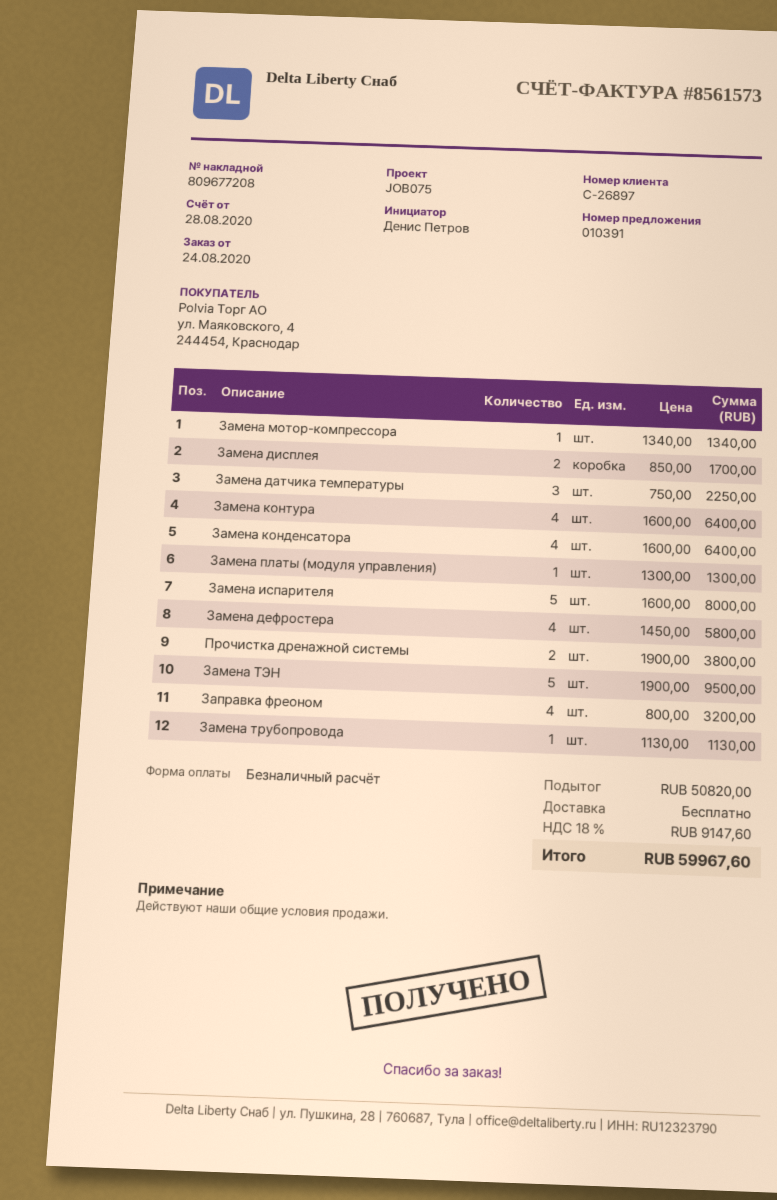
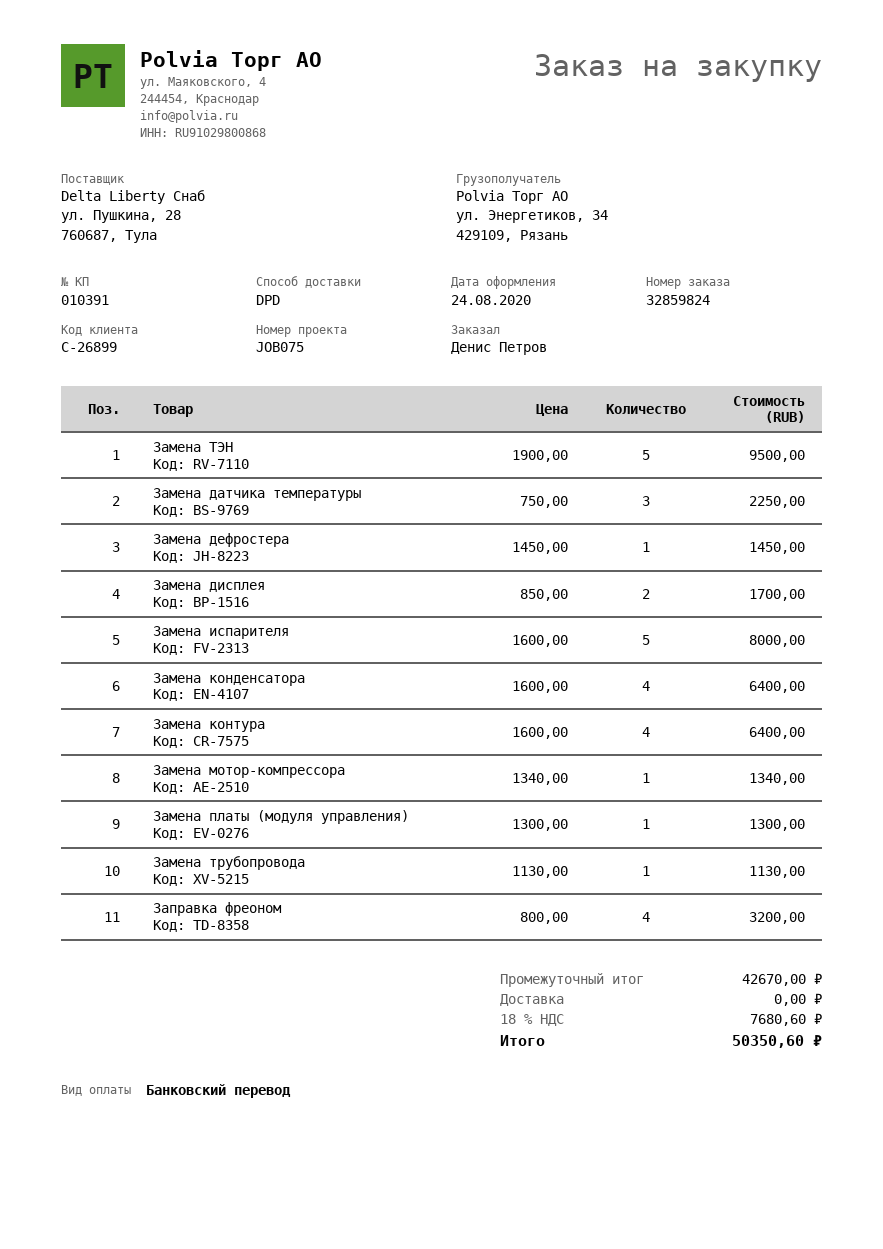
customer number: C-26897 -> C-26899
Замена дефростера: 4 x 1450.00 = 5800.00 -> 1 x 1450.00 = 1450.00
Прочистка дренажной системы: 2 x 1900.00 = 3800.00 -> none
subtotal: 50820.00 -> 42670.00
tax: 18% = 9147.60 -> 18% = 7680.60
total: 59967.60 -> 50350.60

